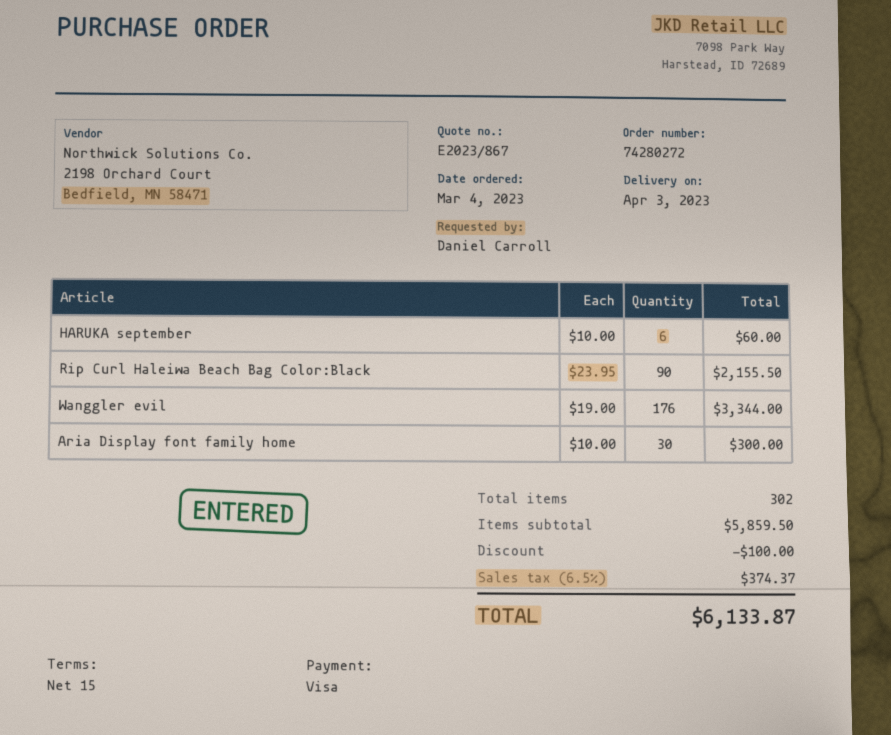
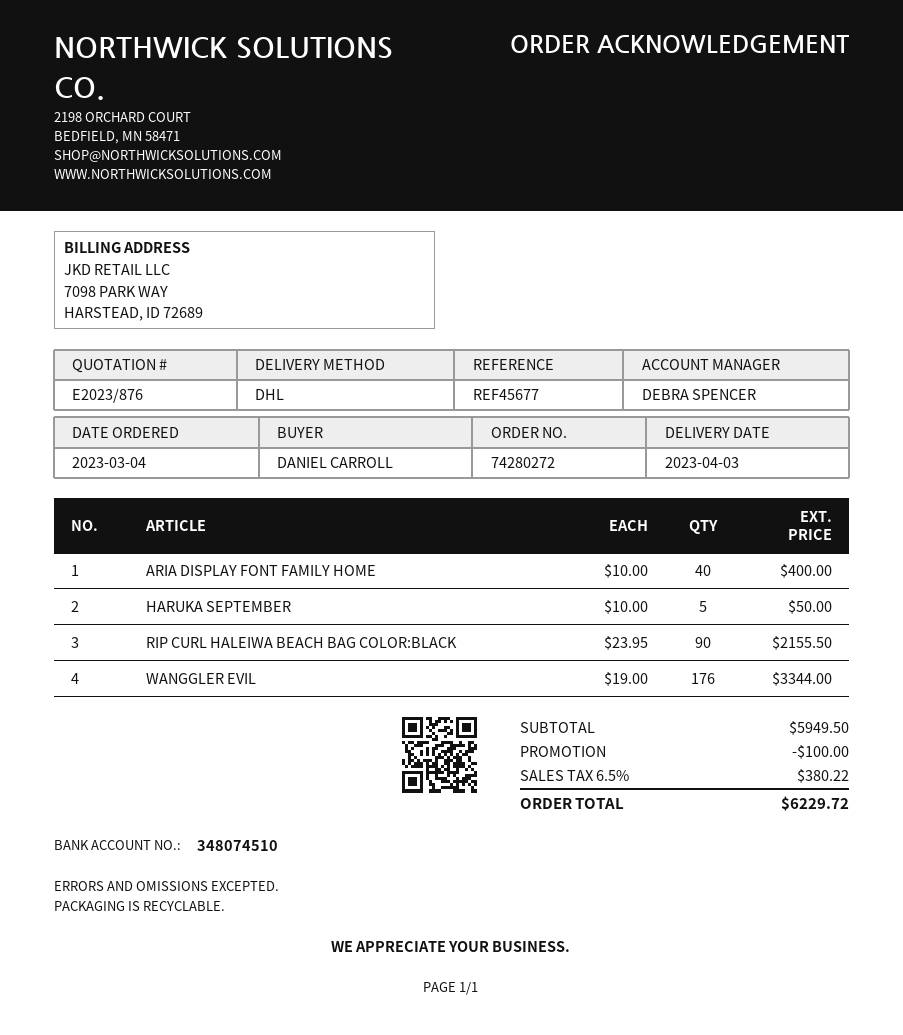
quote number: E2023/867 -> E2023/876
HARUKA september: 6 x 10.00 = 60.00 -> 5 x 10.00 = 50.00
Aria Display font family home: 30 x 10.00 = 300.00 -> 40 x 10.00 = 400.00
subtotal: 5859.50 -> 5949.50
tax: 6.5% = 374.37 -> 6.5% = 380.22
total: 6133.87 -> 6229.72

